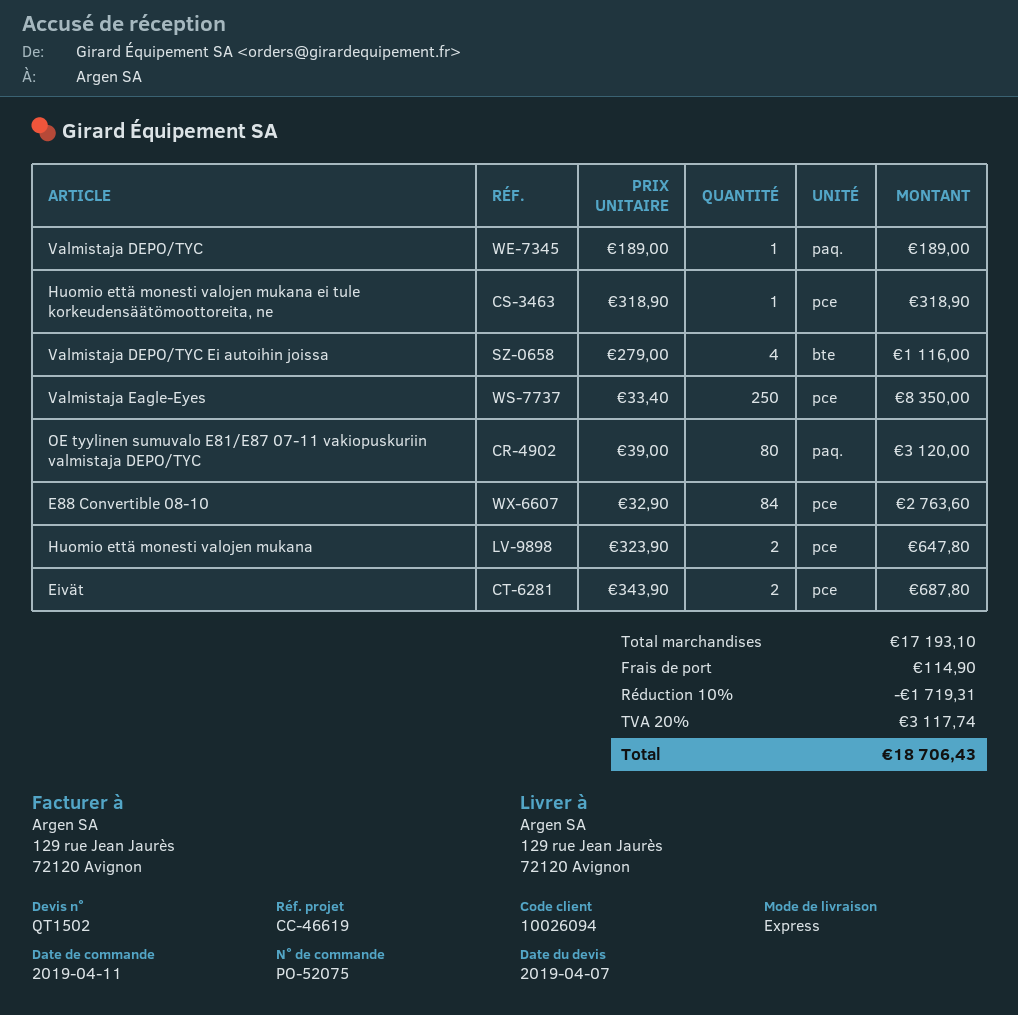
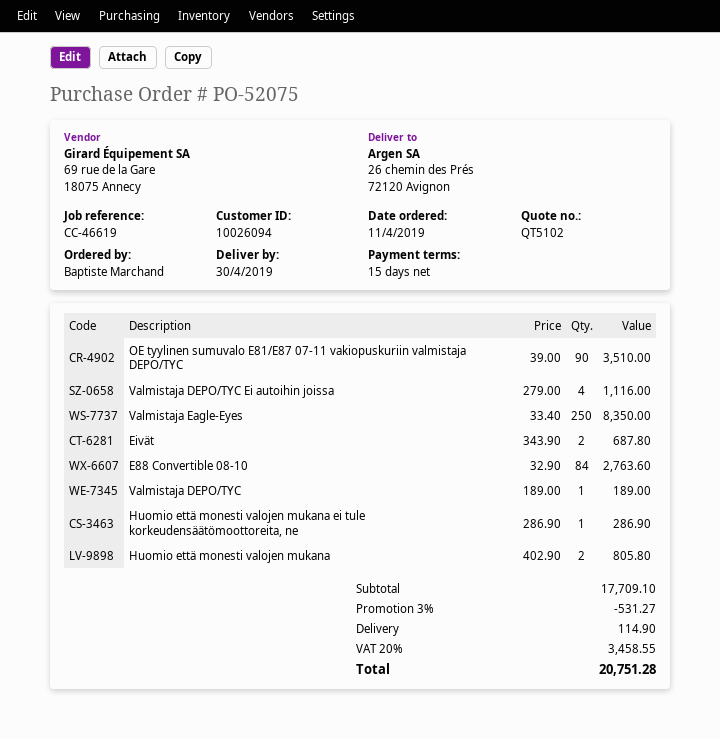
quote number: QT1502 -> QT5102
ship to: 129 rue Jean Jaurès, 72120 Avignon -> 26 chemin des Prés, 72120 Avignon
Huomio että monesti valojen mukana ei tule korkeudensäätömoottoreita, ne: 1 x 318.90 = 318.90 -> 1 x 286.90 = 286.90
OE tyylinen sumuvalo E81/E87 07-11 vakiopuskuriin valmistaja DEPO/TYC: 80 x 39.00 = 3120.00 -> 90 x 39.00 = 3510.00
Huomio että monesti valojen mukana: 2 x 323.90 = 647.80 -> 2 x 402.90 = 805.80
subtotal: 17193.10 -> 17709.10
discount: 10% = 1719.31 -> 3% = 531.27
tax: 20% = 3117.74 -> 20% = 3458.55
total: 18706.43 -> 20751.28

